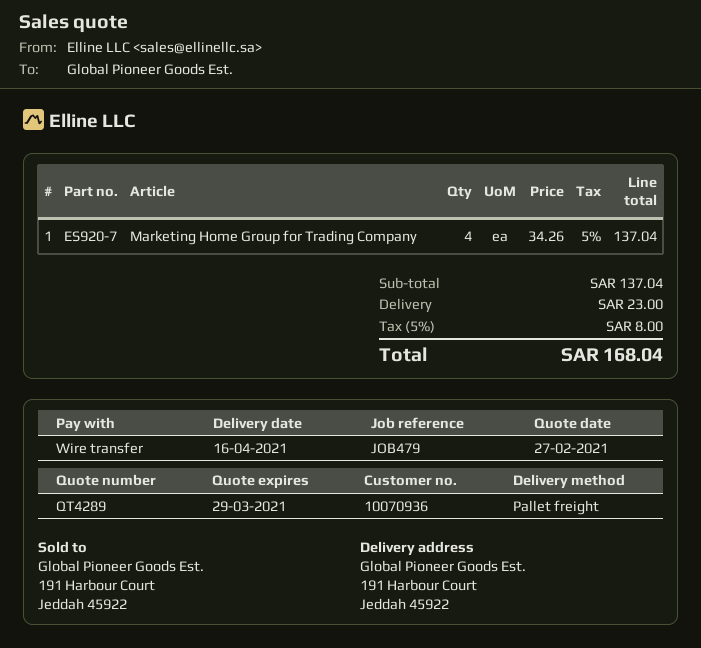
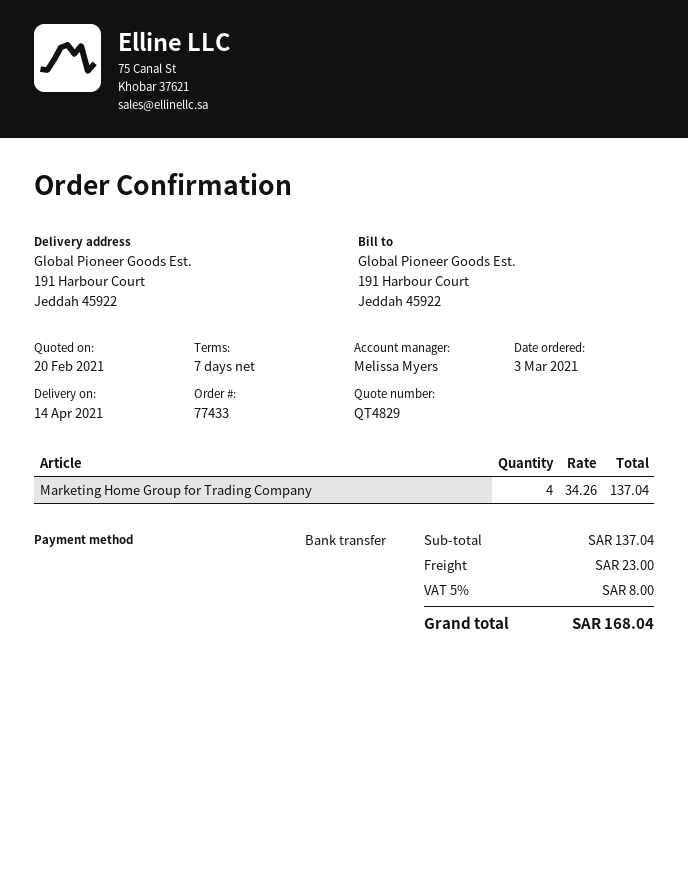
quote number: QT4289 -> QT4829
quote date: 2021-02-27 -> 2021-02-20
delivery date: 2021-04-16 -> 2021-04-14

